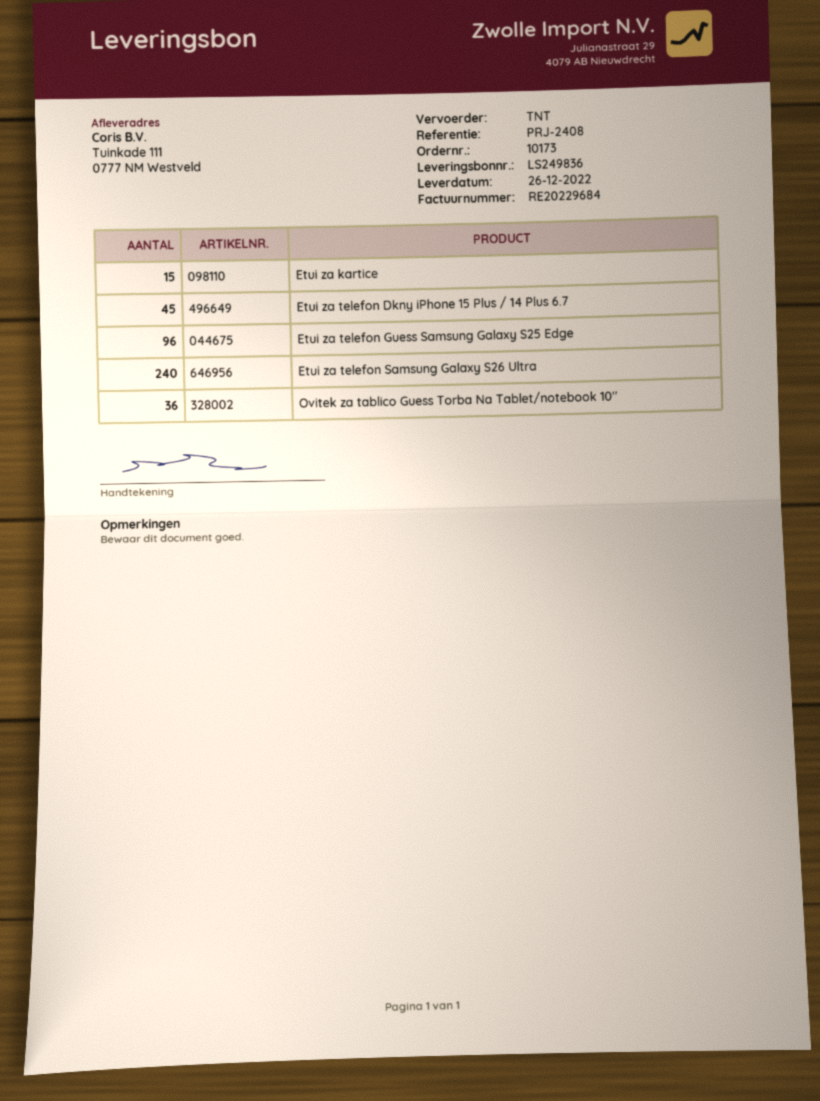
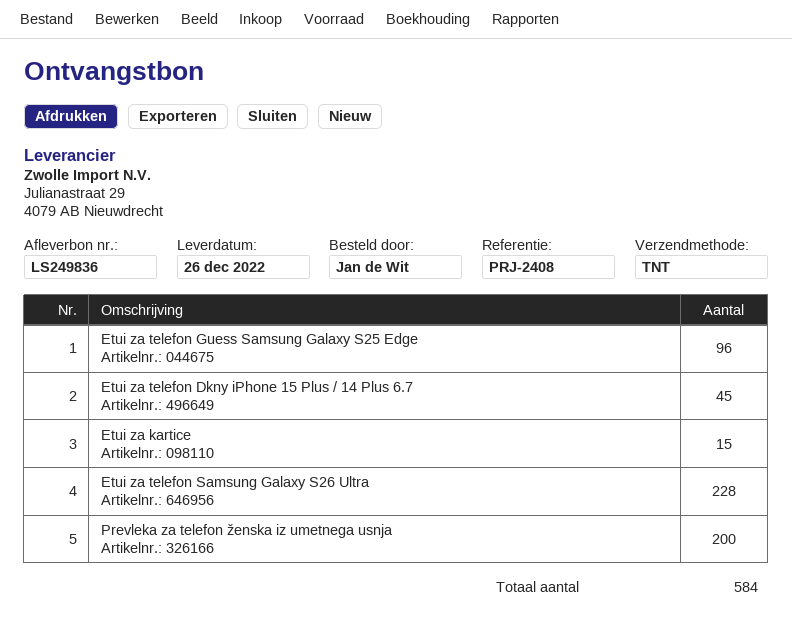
Etui za telefon Samsung Galaxy S26 Ultra: 240 -> 228
Ovitek za tablico Guess Torba Na Tablet/notebook 10'': 36 -> none
Prevleka za telefon ženska iz umetnega usnja: none -> 200

